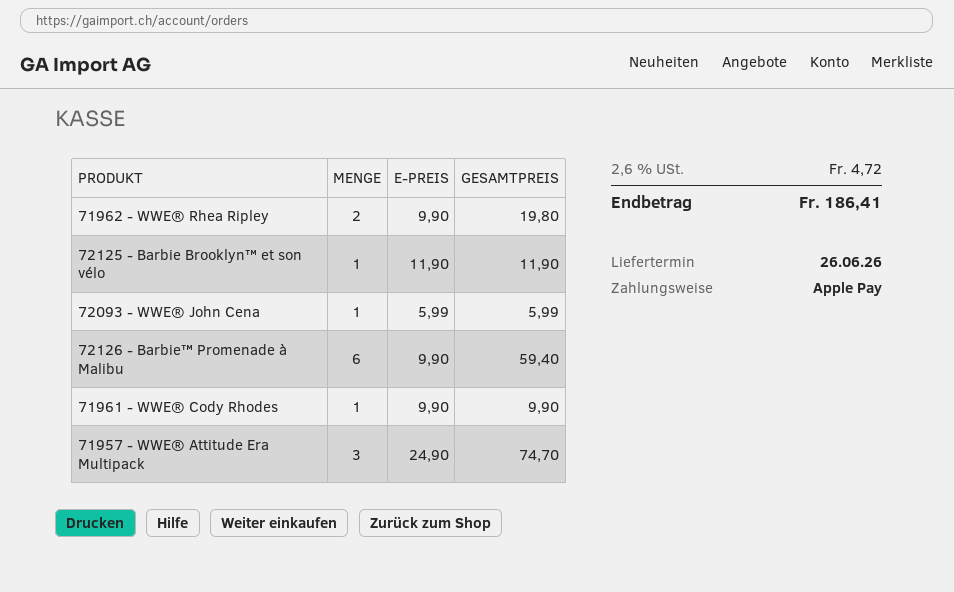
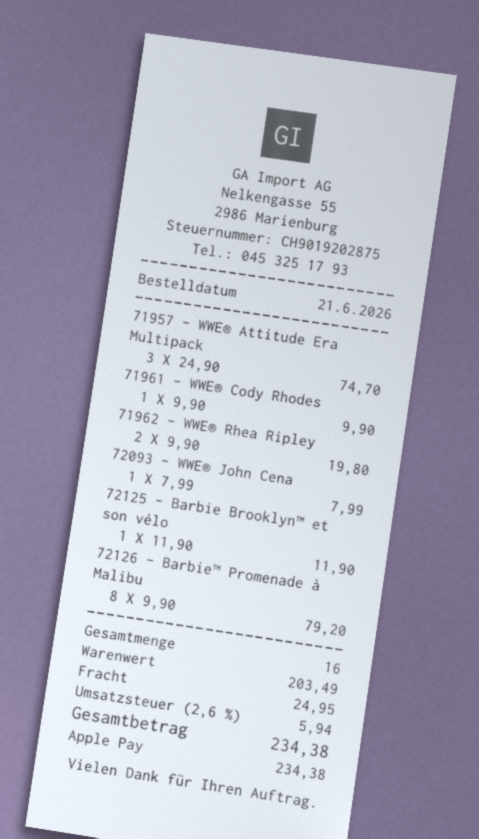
72093 - WWE® John Cena: 1 x 5.99 = 5.99 -> 1 x 7.99 = 7.99
72126 - Barbie™ Promenade à Malibu: 6 x 9.90 = 59.40 -> 8 x 9.90 = 79.20
shipping: none -> 24.95
tax: 2.6% = 4.72 -> 2.6% = 5.94
total: 186.41 -> 234.38

